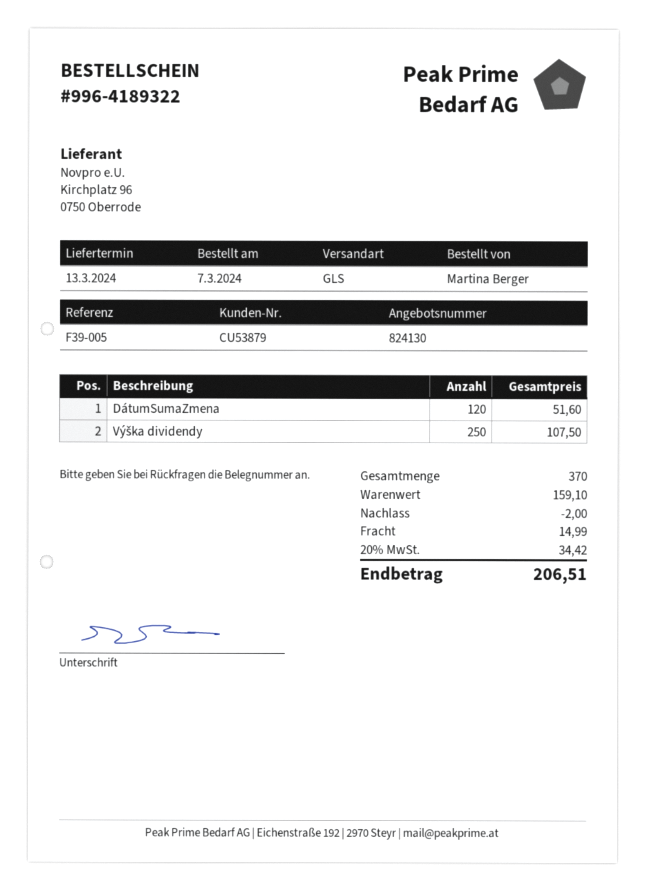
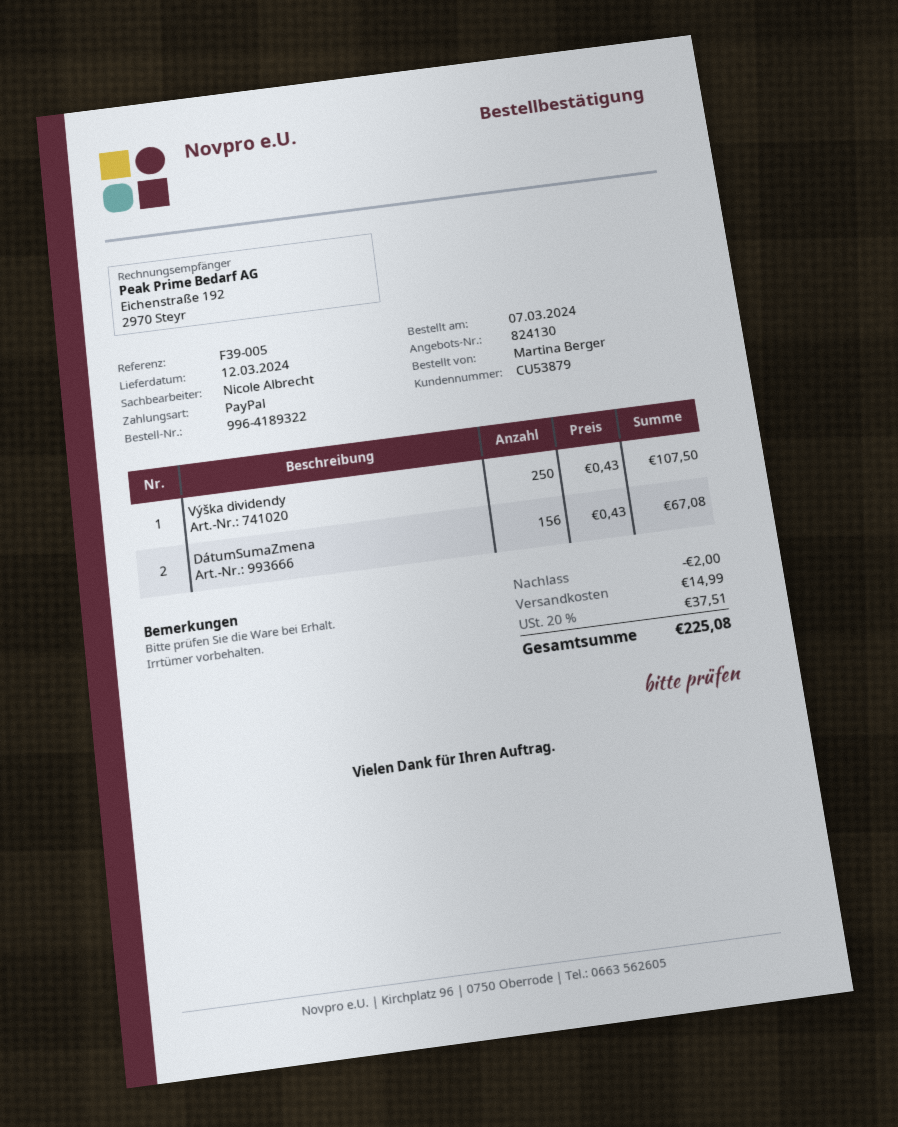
delivery date: 2024-03-13 -> 2024-03-12
DátumSumaZmena: 120 for 51.60 -> 156 for 67.08
tax: 20% = 34.42 -> 20% = 37.51
total: 206.51 -> 225.08

